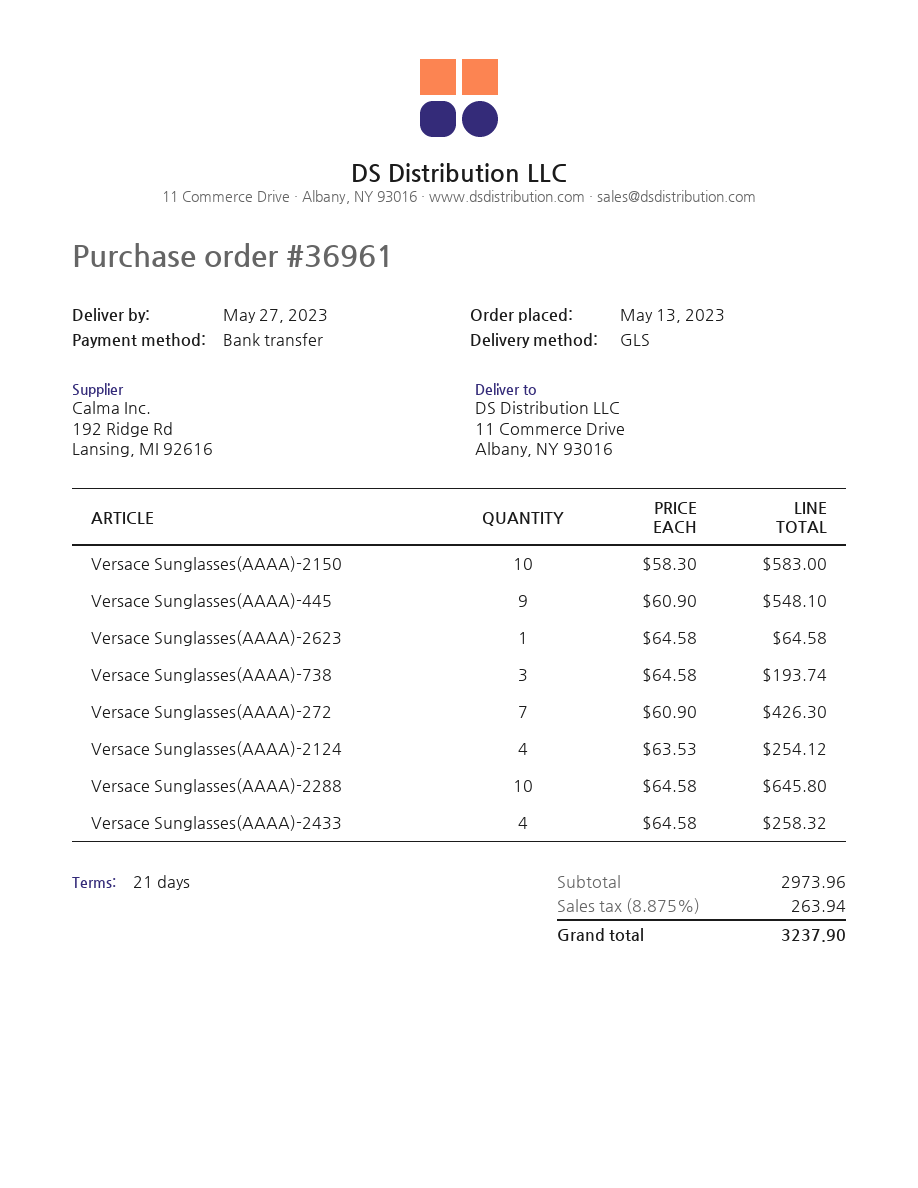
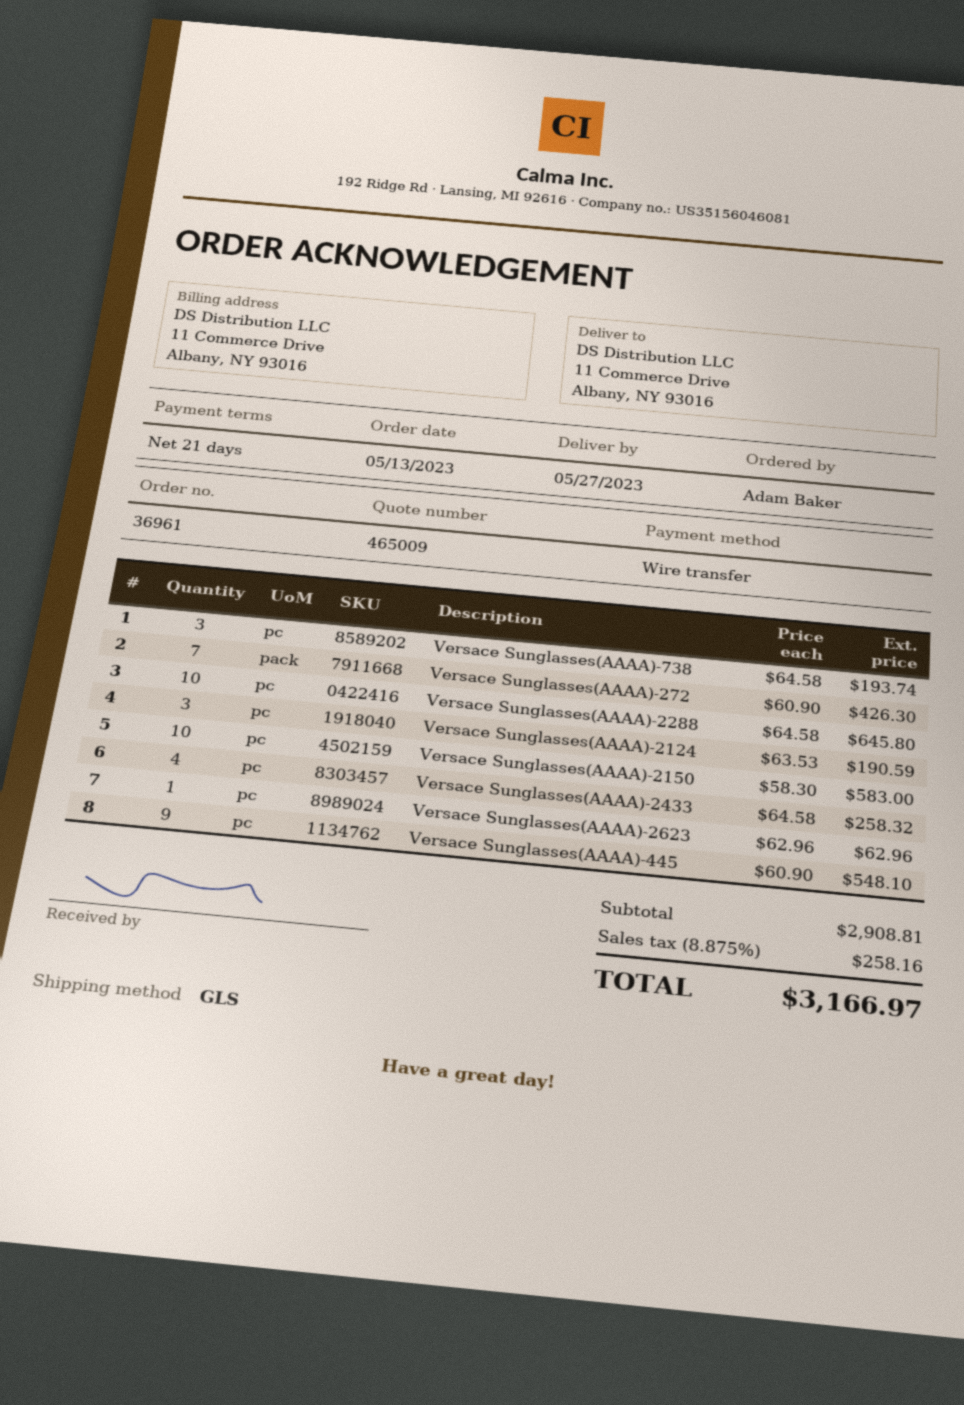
Versace Sunglasses(AAAA)-2623: 1 x 64.58 = 64.58 -> 1 x 62.96 = 62.96
Versace Sunglasses(AAAA)-2124: 4 x 63.53 = 254.12 -> 3 x 63.53 = 190.59
subtotal: 2973.96 -> 2908.81
tax: 8.875% = 263.94 -> 8.875% = 258.16
total: 3237.90 -> 3166.97

